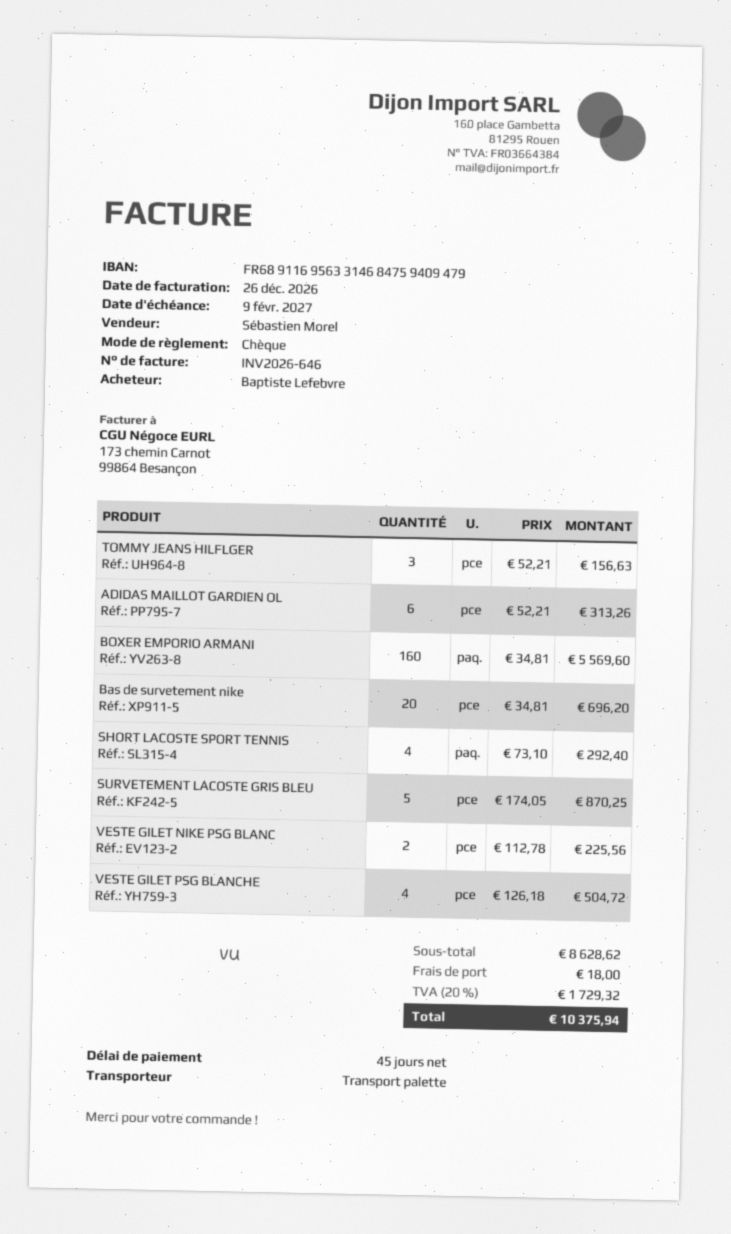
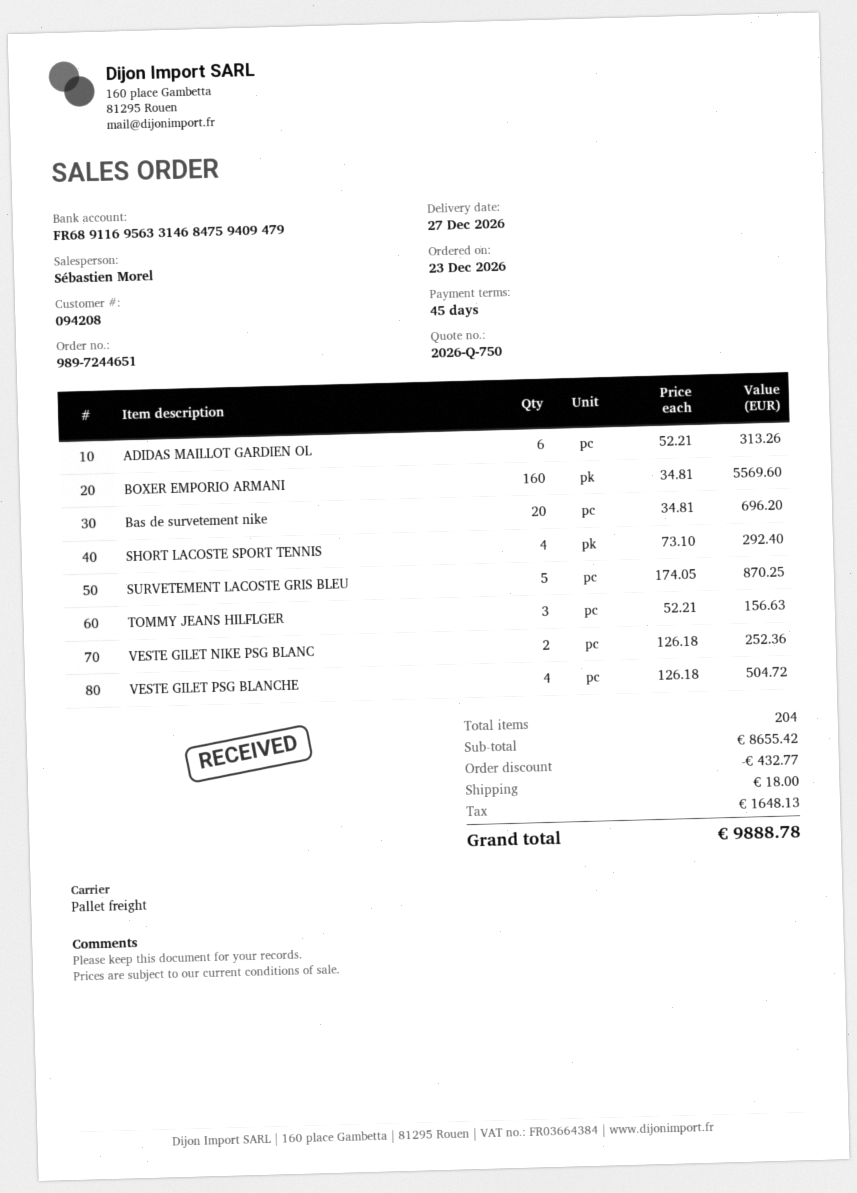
VESTE GILET NIKE PSG BLANC: 2 x 112.78 = 225.56 -> 2 x 126.18 = 252.36
subtotal: 8628.62 -> 8655.42
discount: none -> 432.77
tax: 1729.32 -> 1648.13
total: 10375.94 -> 9888.78

